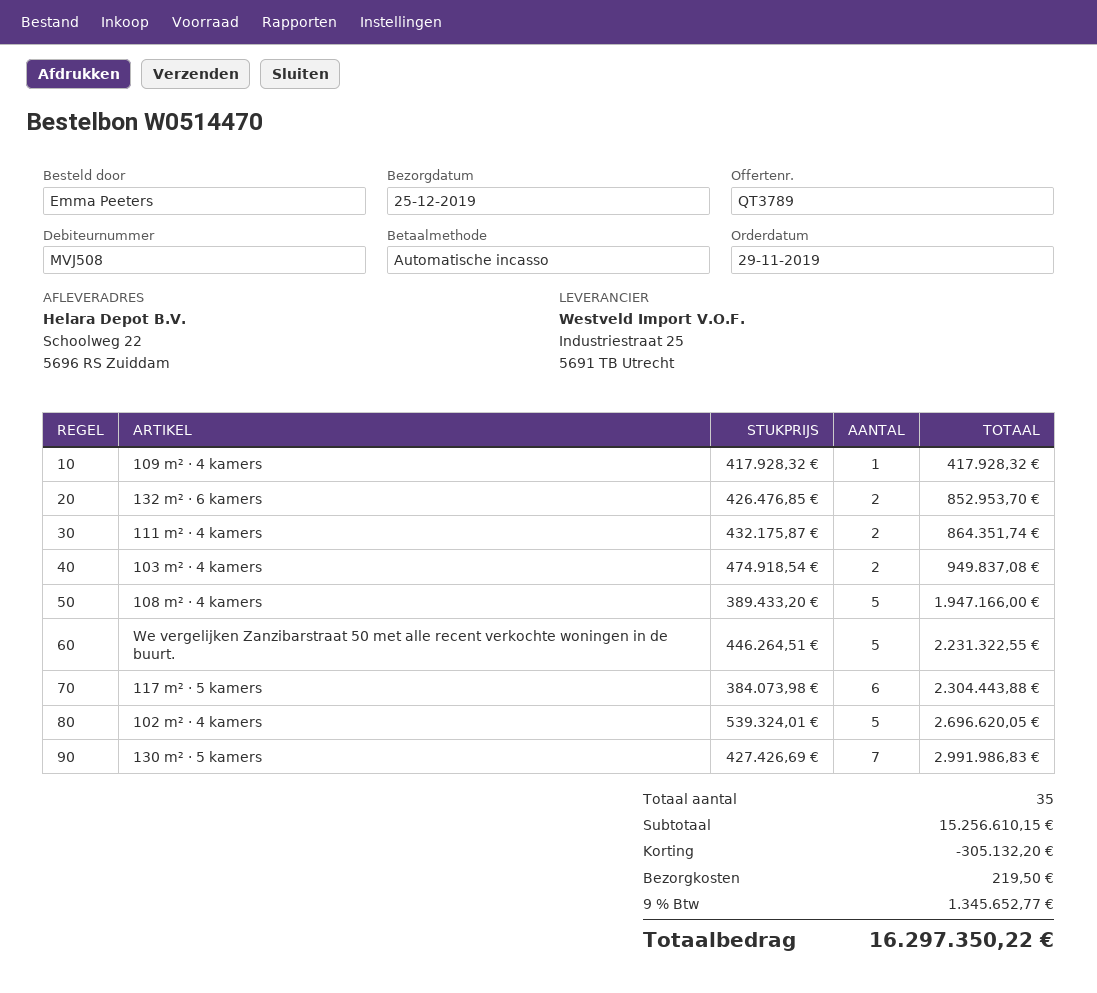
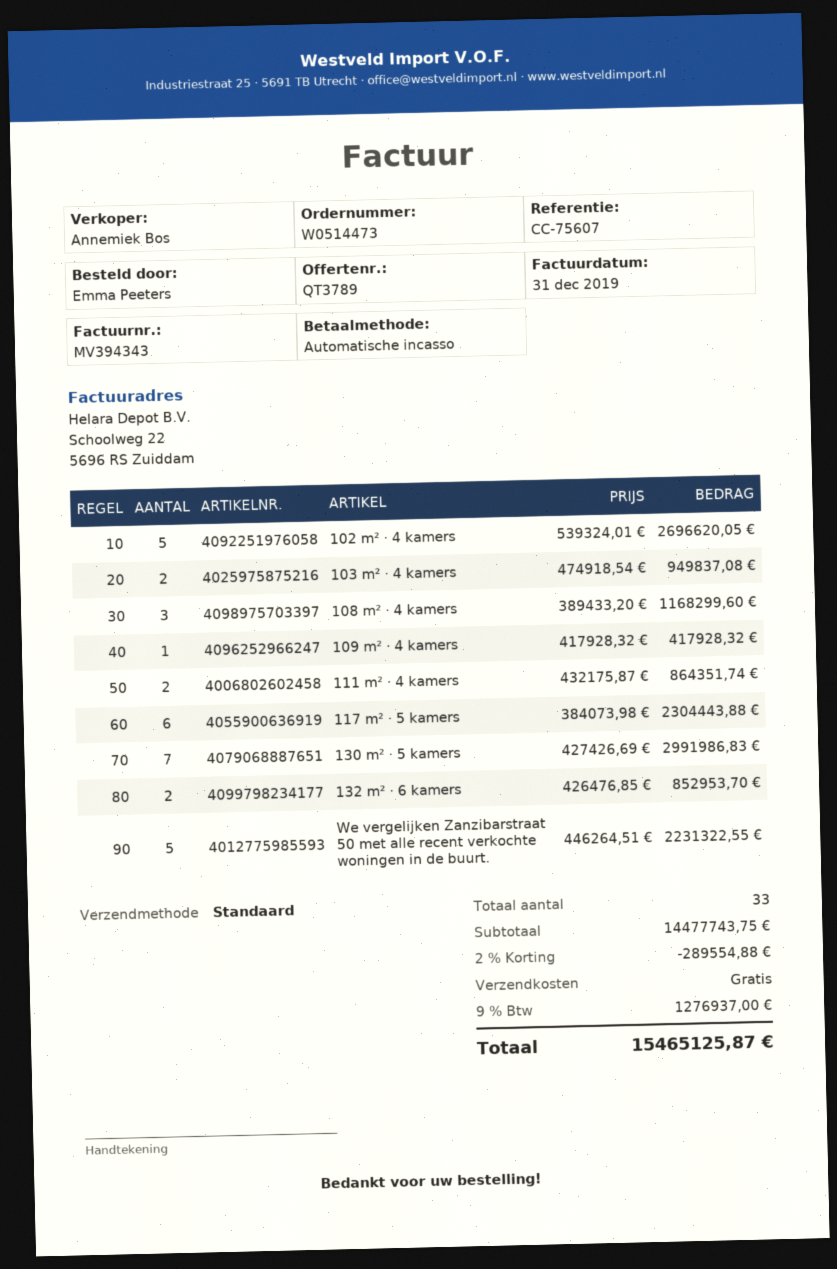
order number: W0514470 -> W0514473
108 m² · 4 kamers: 5 x 389433.20 = 1947166.00 -> 3 x 389433.20 = 1168299.60
total quantity: 35 -> 33
subtotal: 15256610.15 -> 14477743.75
discount: 305132.20 -> 289554.88
shipping: 219.50 -> 0.00
tax: 9% = 1345652.77 -> 9% = 1276937.00
total: 16297350.22 -> 15465125.87

